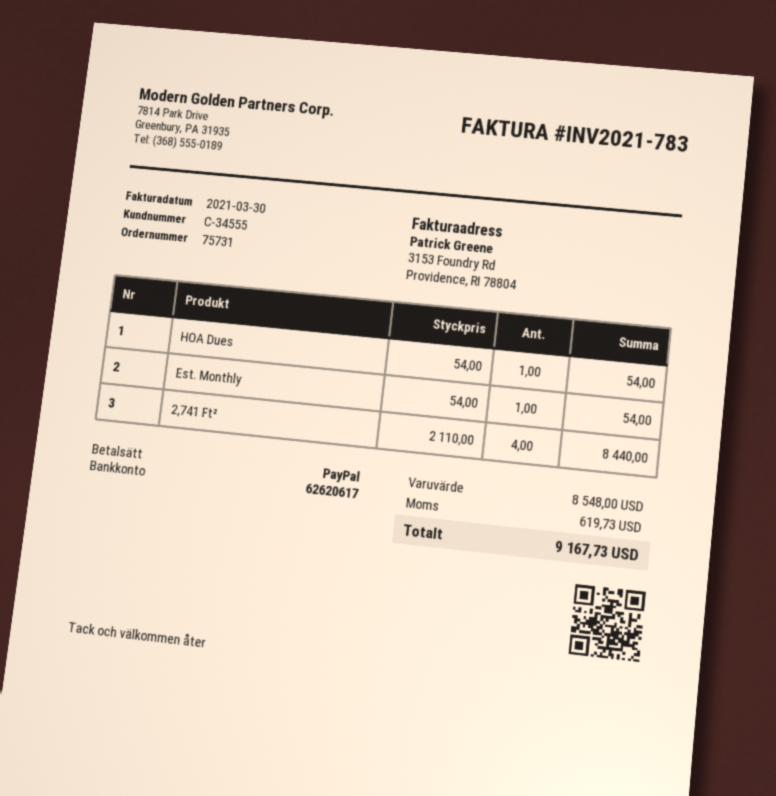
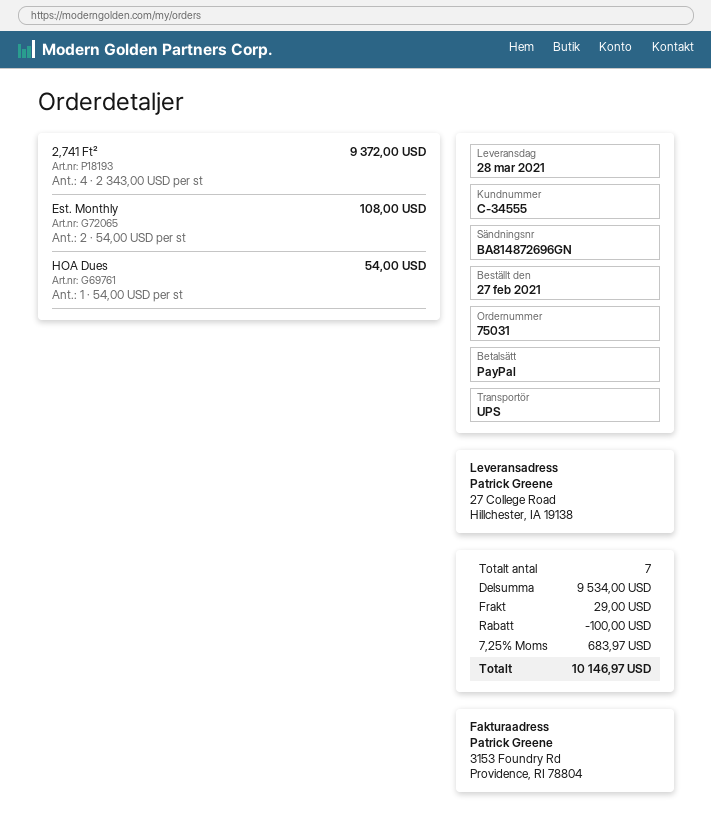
order number: 75731 -> 75031
Est. Monthly: 1 x 54.00 = 54.00 -> 2 x 54.00 = 108.00
2,741 Ft²: 4 x 2110.00 = 8440.00 -> 4 x 2343.00 = 9372.00
subtotal: 8548.00 -> 9534.00
discount: none -> 100.00
shipping: none -> 29.00
tax: 619.73 -> 683.97
total: 9167.73 -> 10146.97

